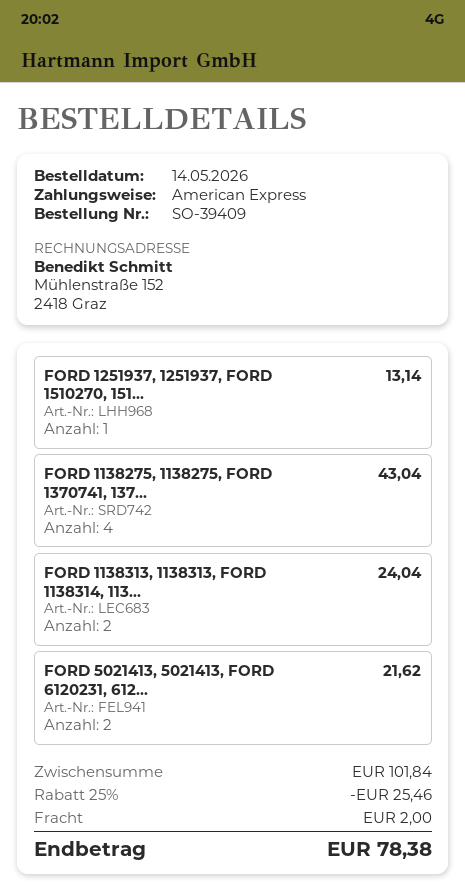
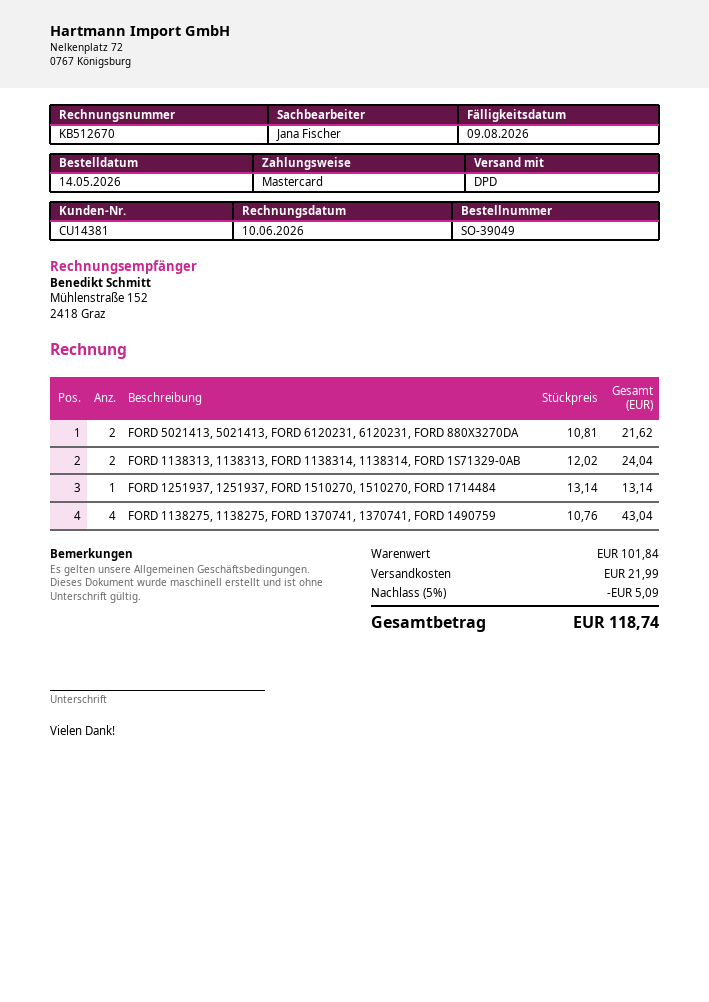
order number: SO-39409 -> SO-39049
payment method: American Express -> Mastercard
discount: 25% = 25.46 -> 5% = 5.09
shipping: 2.00 -> 21.99
total: 78.38 -> 118.74

